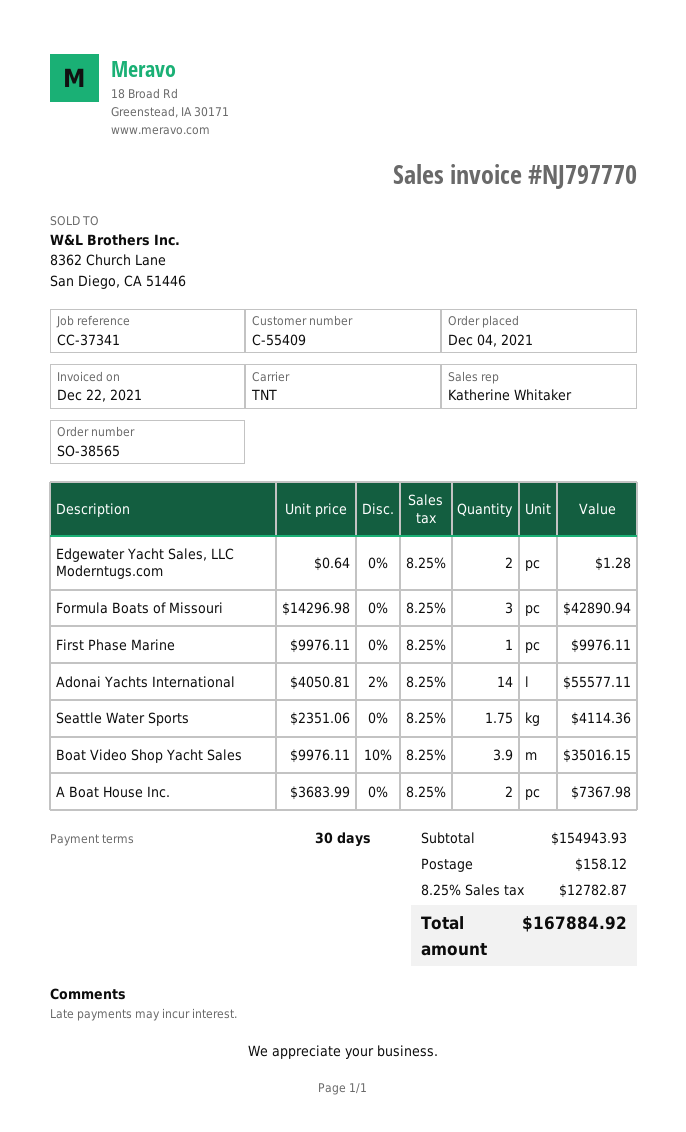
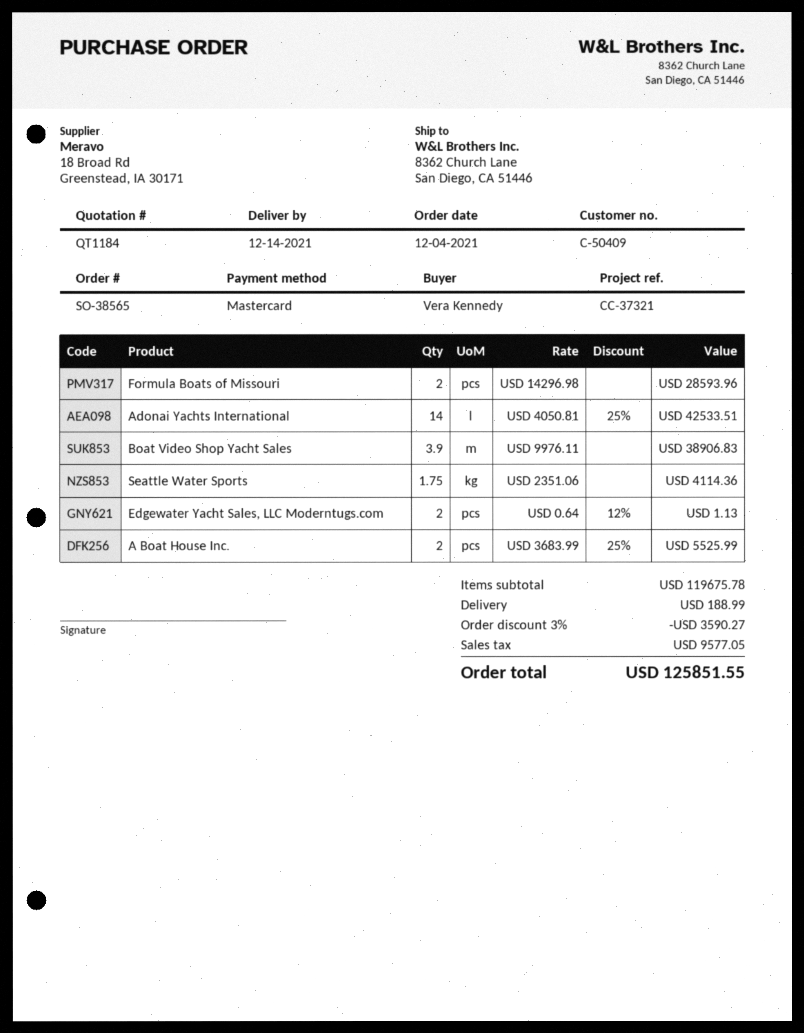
customer number: C-55409 -> C-50409
reference: CC-37341 -> CC-37321
Edgewater Yacht Sales, LLC Moderntugs.com: 2 x 0.64 = 1.28 -> 2 x 0.64 - 12% = 1.13
Formula Boats of Missouri: 3 x 14296.98 = 42890.94 -> 2 x 14296.98 = 28593.96
First Phase Marine: 1 x 9976.11 = 9976.11 -> none
Adonai Yachts International: 14 x 4050.81 - 2% = 55577.11 -> 14 x 4050.81 - 25% = 42533.51
Boat Video Shop Yacht Sales: 3.9 x 9976.11 - 10% = 35016.15 -> 3.9 x 9976.11 = 38906.83
A Boat House Inc.: 2 x 3683.99 = 7367.98 -> 2 x 3683.99 - 25% = 5525.99
subtotal: 154943.93 -> 119675.78
discount: none -> 3% = 3590.27
shipping: 158.12 -> 188.99
tax: 12782.87 -> 9577.05
total: 167884.92 -> 125851.55

